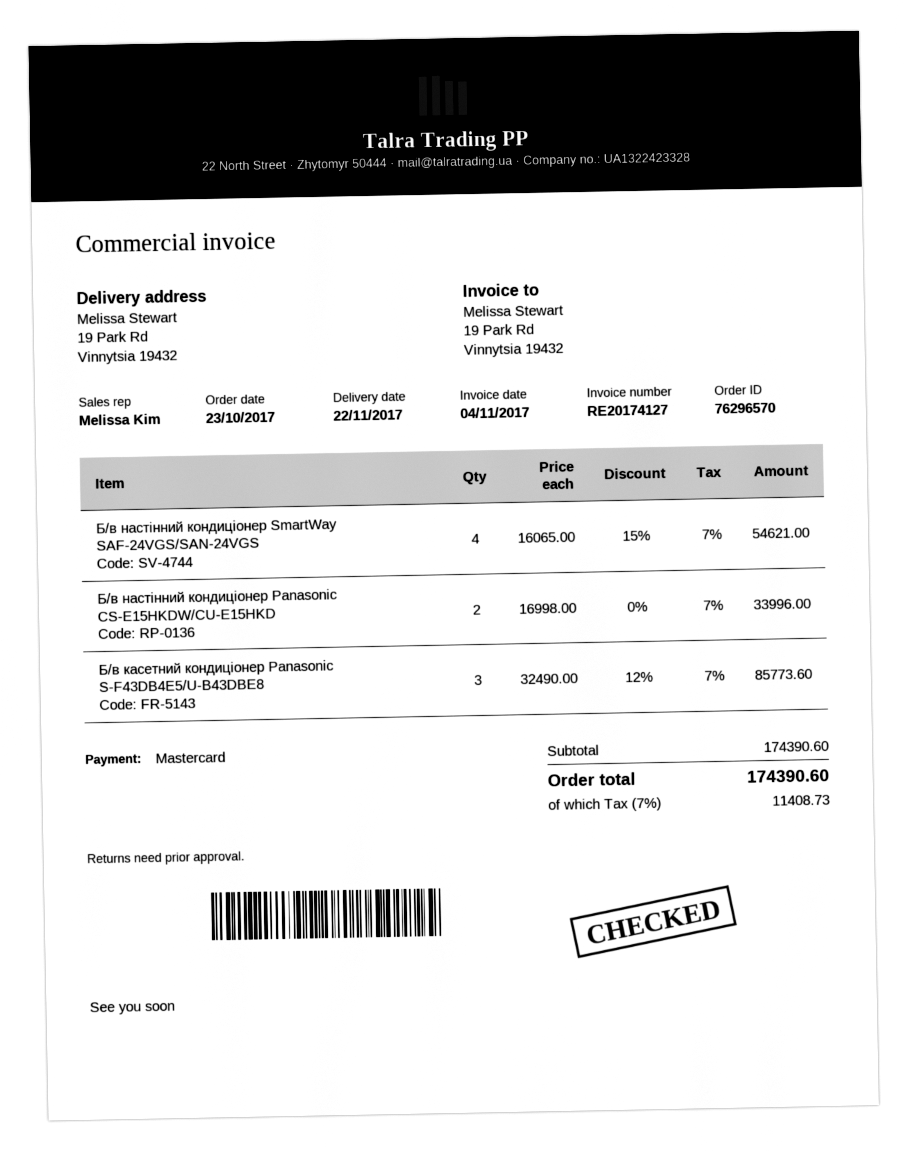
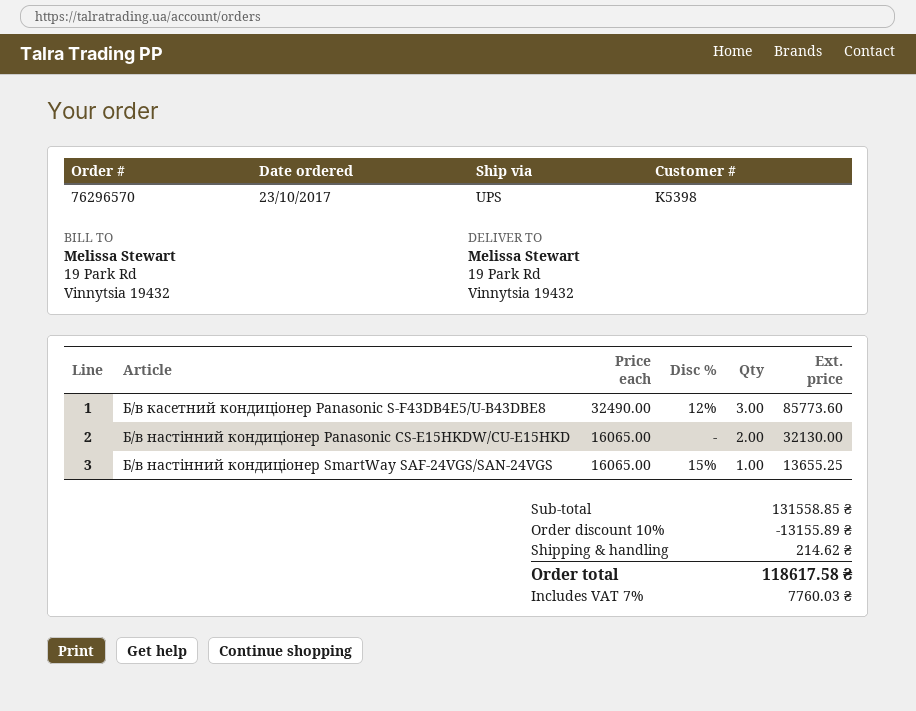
Б/в настінний кондиціонер SmartWay SAF-24VGS/SAN-24VGS: 4 x 16065.00 - 15% = 54621.00 -> 1 x 16065.00 - 15% = 13655.25
Б/в настінний кондиціонер Panasonic CS-E15HKDW/CU-E15HKD: 2 x 16998.00 = 33996.00 -> 2 x 16065.00 = 32130.00
subtotal: 174390.60 -> 131558.85
discount: none -> 10% = 13155.89
shipping: none -> 214.62
tax: 7% = 11408.73 -> 7% = 7760.03
total: 174390.60 -> 118617.58

